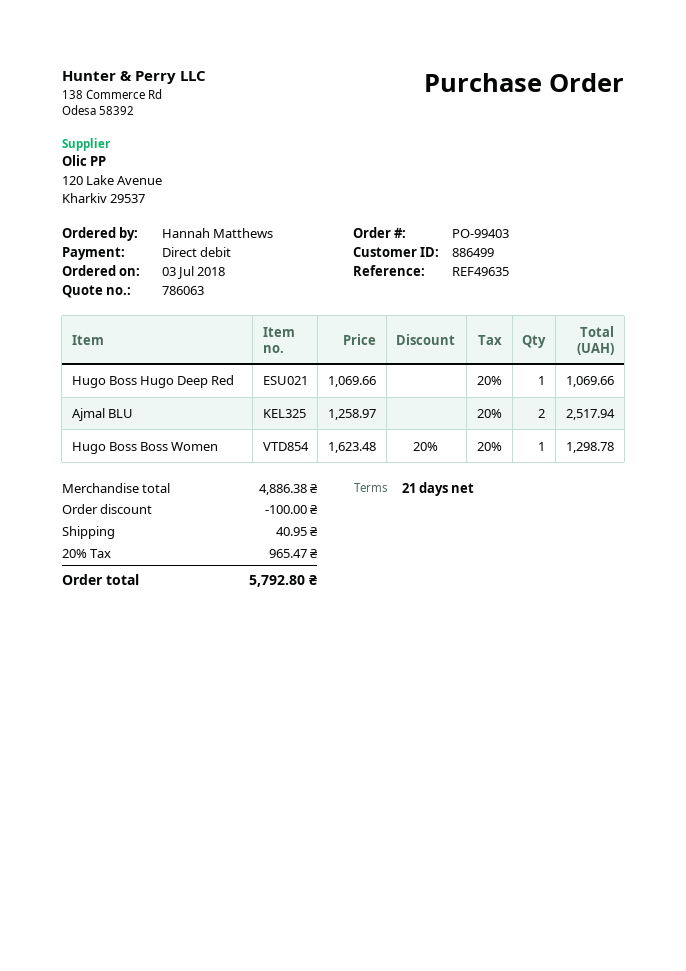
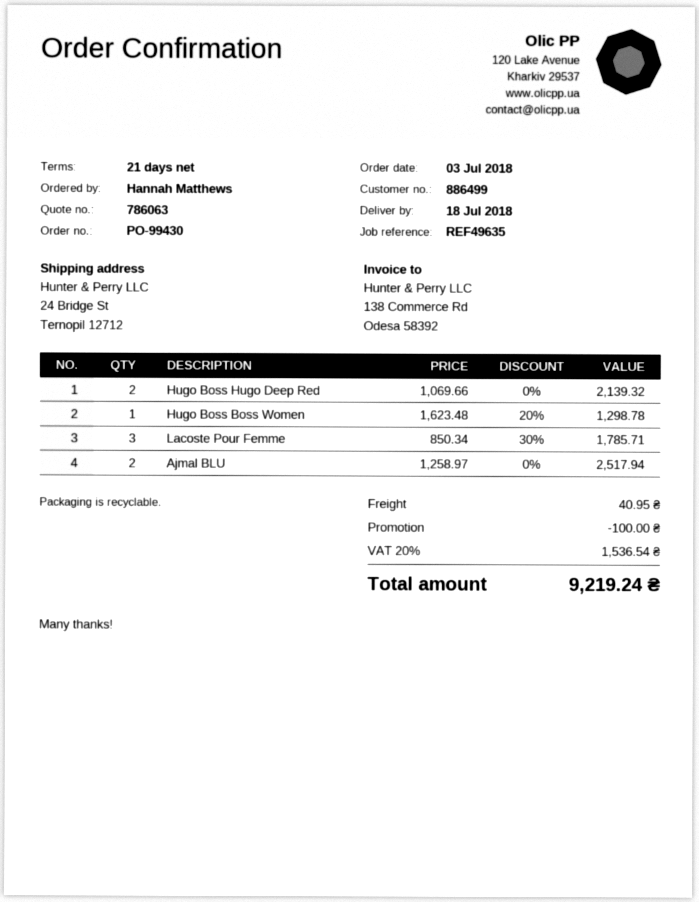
order number: PO-99403 -> PO-99430
Hugo Boss Hugo Deep Red: 1 x 1069.66 = 1069.66 -> 2 x 1069.66 = 2139.32
Lacoste Pour Femme: none -> 3 x 850.34 - 30% = 1785.71
tax: 20% = 965.47 -> 20% = 1536.54
total: 5792.80 -> 9219.24

